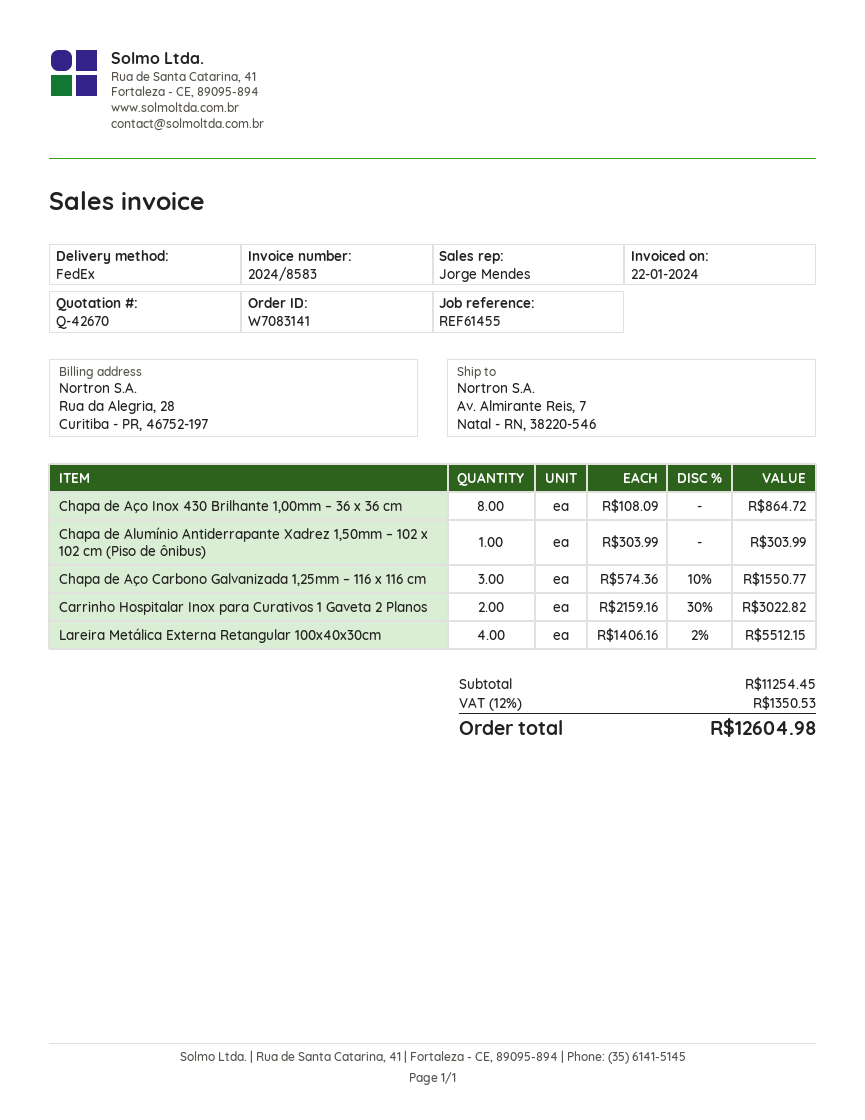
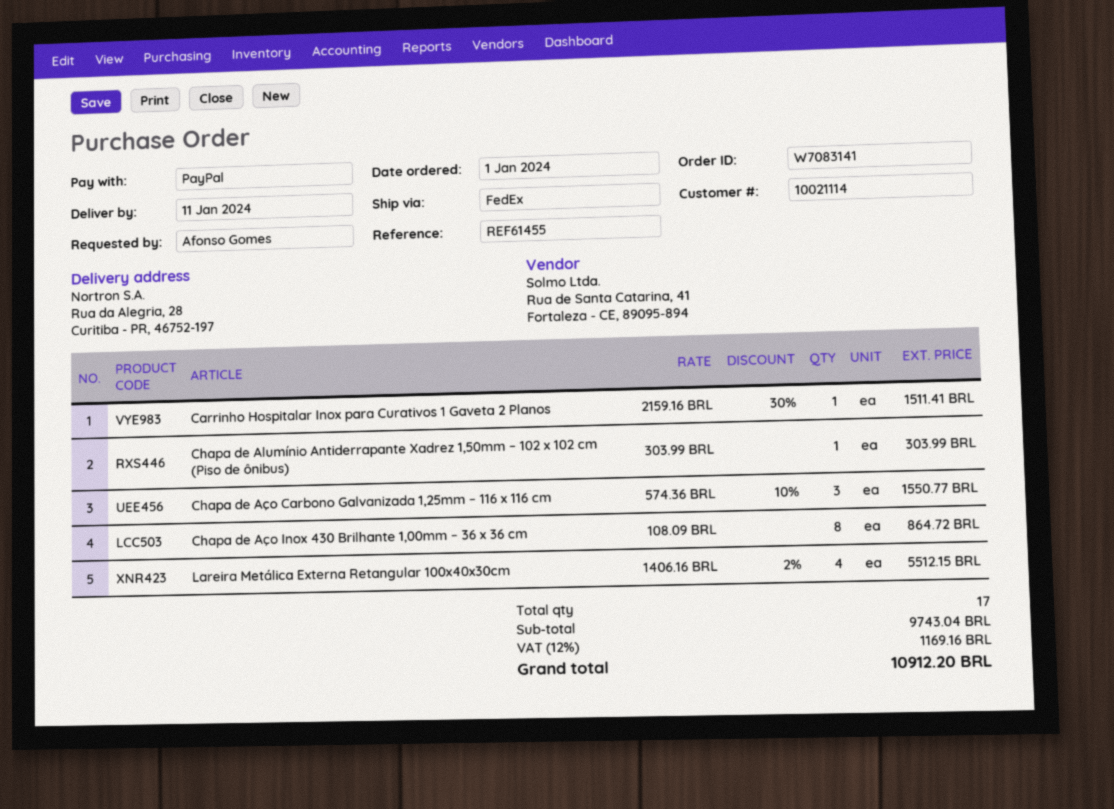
ship to: Av. Almirante Reis, 7, Natal - RN, 38220-546 -> Rua da Alegria, 28, Curitiba - PR, 46752-197
Carrinho Hospitalar Inox para Curativos 1 Gaveta 2 Planos: 2 x 2159.16 - 30% = 3022.82 -> 1 x 2159.16 - 30% = 1511.41
subtotal: 11254.45 -> 9743.04
tax: 12% = 1350.53 -> 12% = 1169.16
total: 12604.98 -> 10912.20

